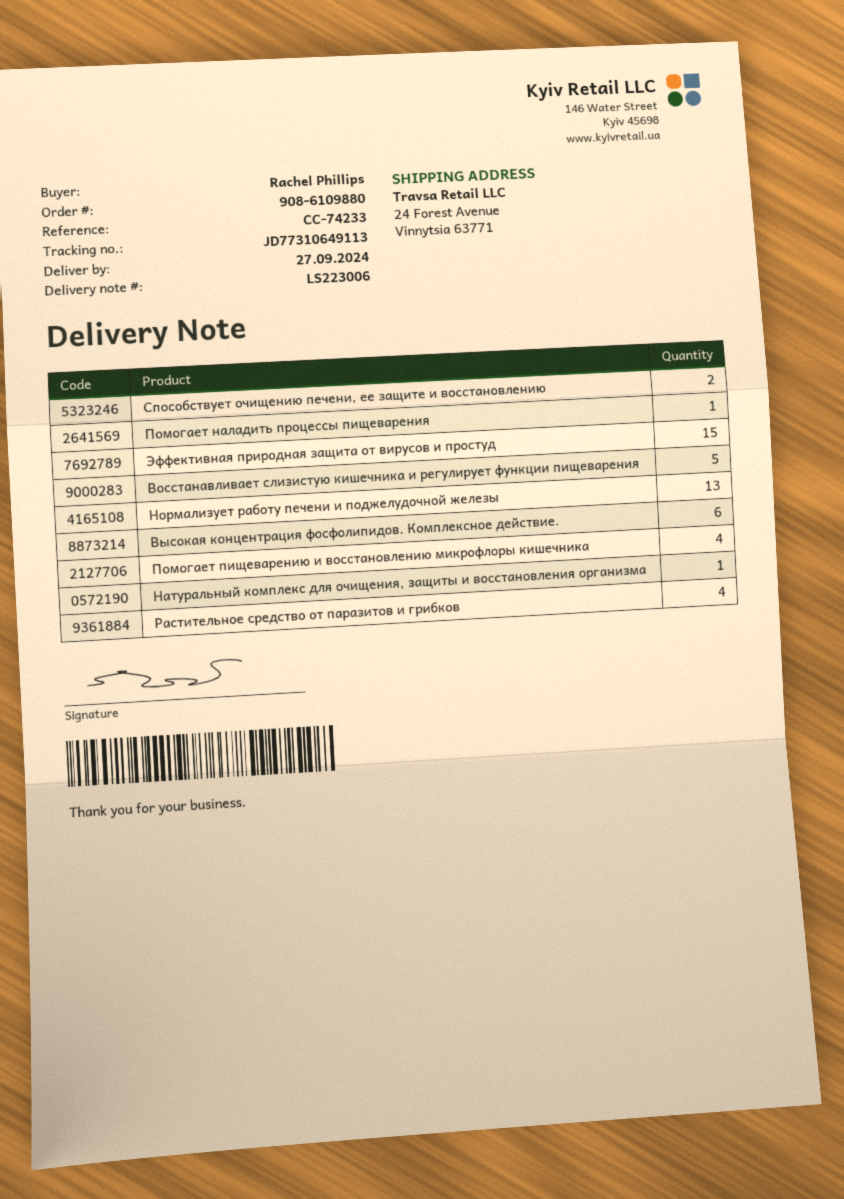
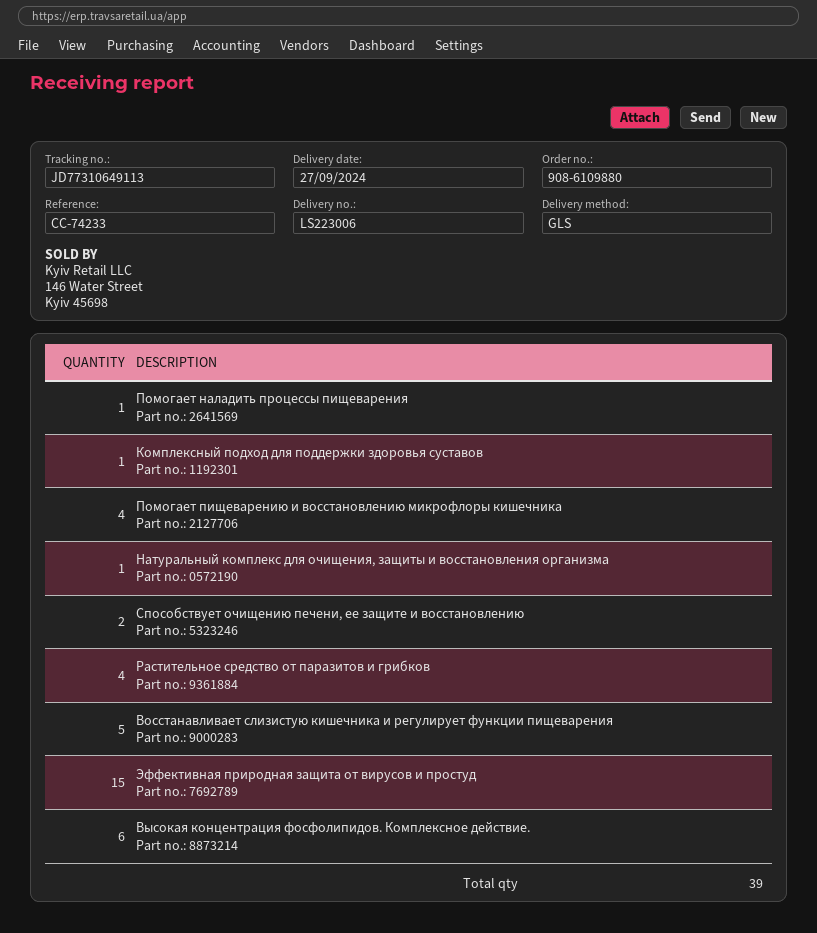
Нормализует работу печени и поджелудочной железы: 13 -> none
Комплексный подход для поддержки здоровья суставов: none -> 1

